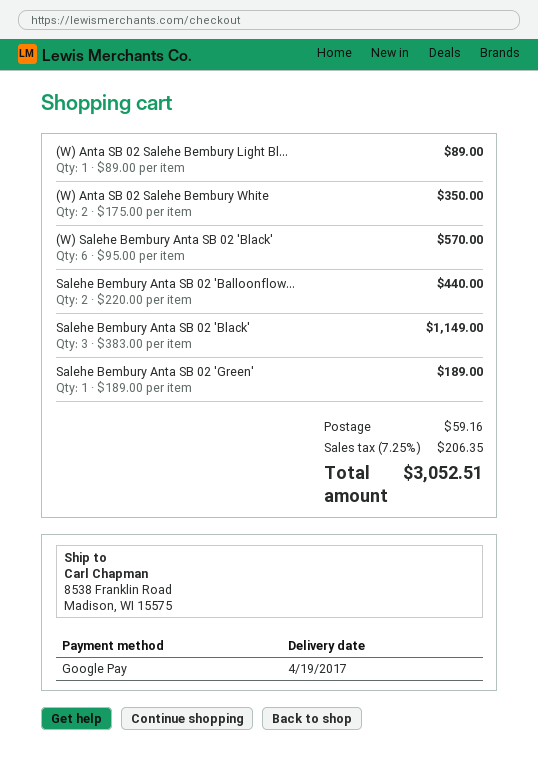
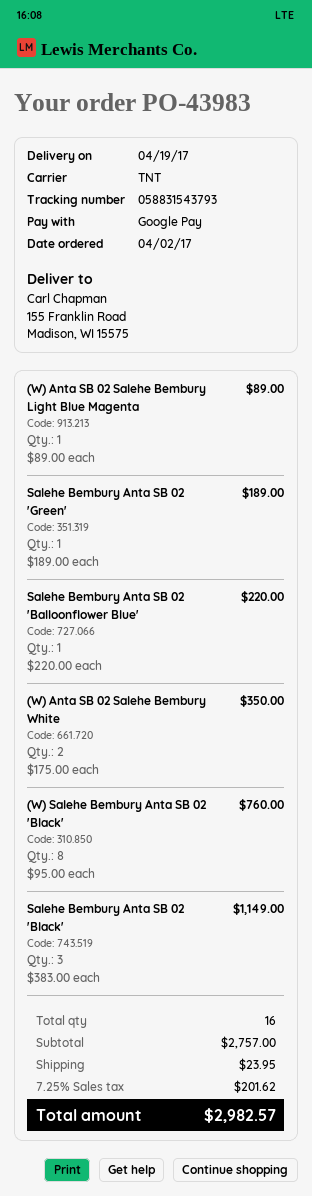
ship to: 8538 Franklin Road, Madison, WI 15575 -> 155 Franklin Road, Madison, WI 15575
(W) Salehe Bembury Anta SB 02 'Black': 6 x 95.00 = 570.00 -> 8 x 95.00 = 760.00
Salehe Bembury Anta SB 02 'Balloonflow...: 2 x 220.00 = 440.00 -> 1 x 220.00 = 220.00
shipping: 59.16 -> 23.95
tax: 7.25% = 206.35 -> 7.25% = 201.62
total: 3052.51 -> 2982.57

